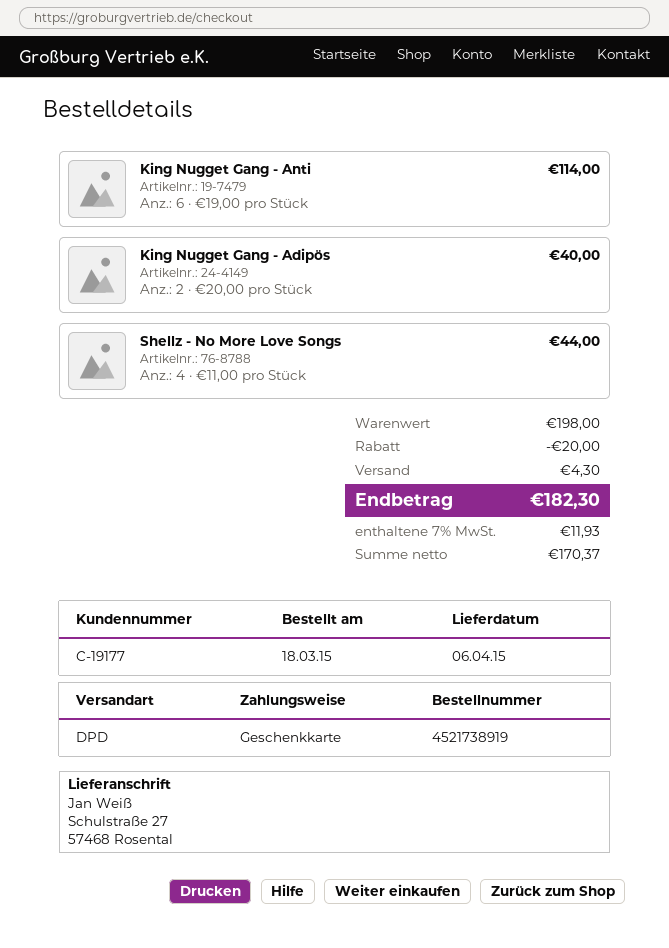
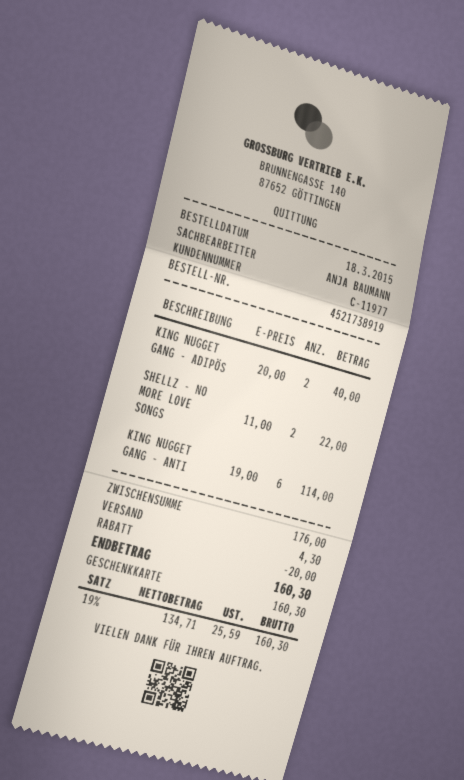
customer number: C-19177 -> C-11977
Shellz - No More Love Songs: 4 x 11.00 = 44.00 -> 2 x 11.00 = 22.00
subtotal: 198.00 -> 176.00
net: 170.37 -> 134.71
tax: 7% = 11.93 -> 19% = 25.59
total: 182.30 -> 160.30

